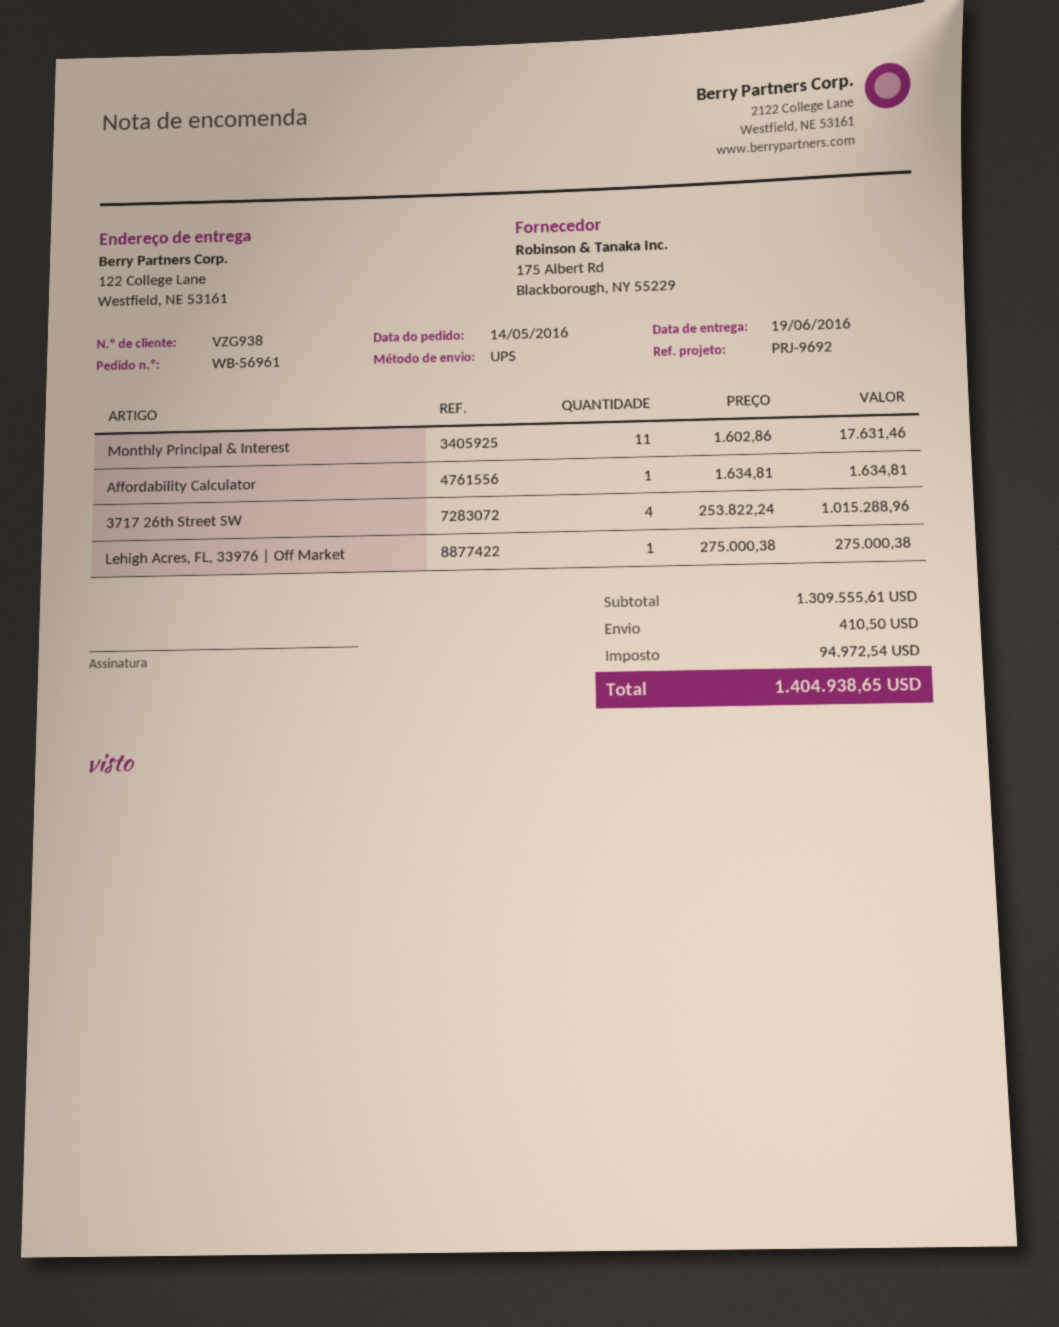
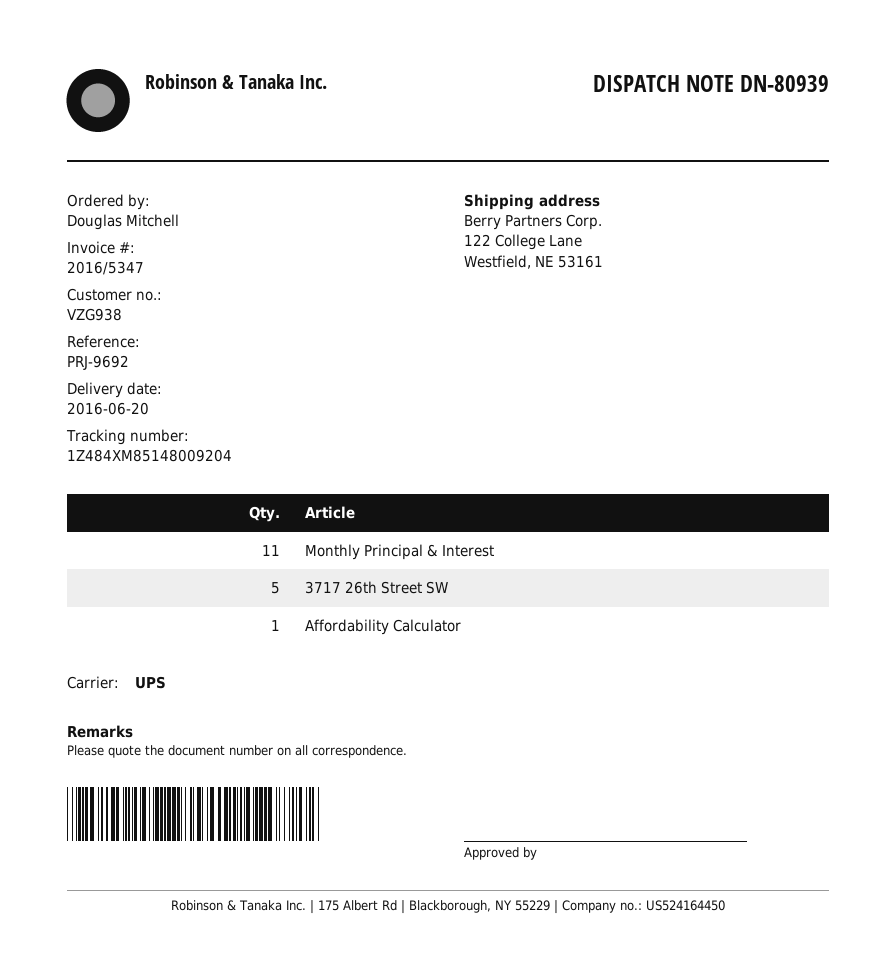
delivery date: 2016-06-19 -> 2016-06-20
3717 26th Street SW: 4 -> 5
Lehigh Acres, FL, 33976 | Off Market: 1 -> none

